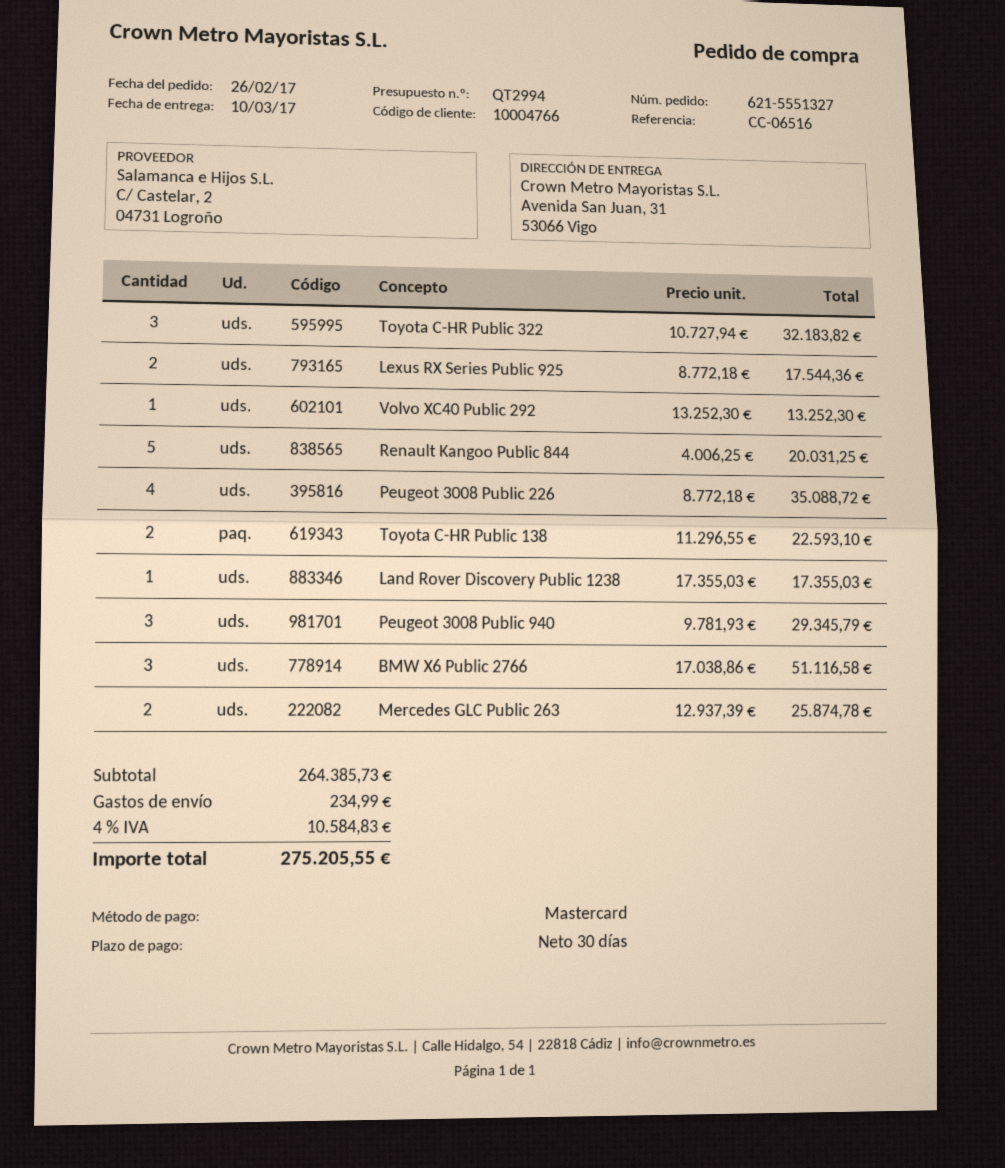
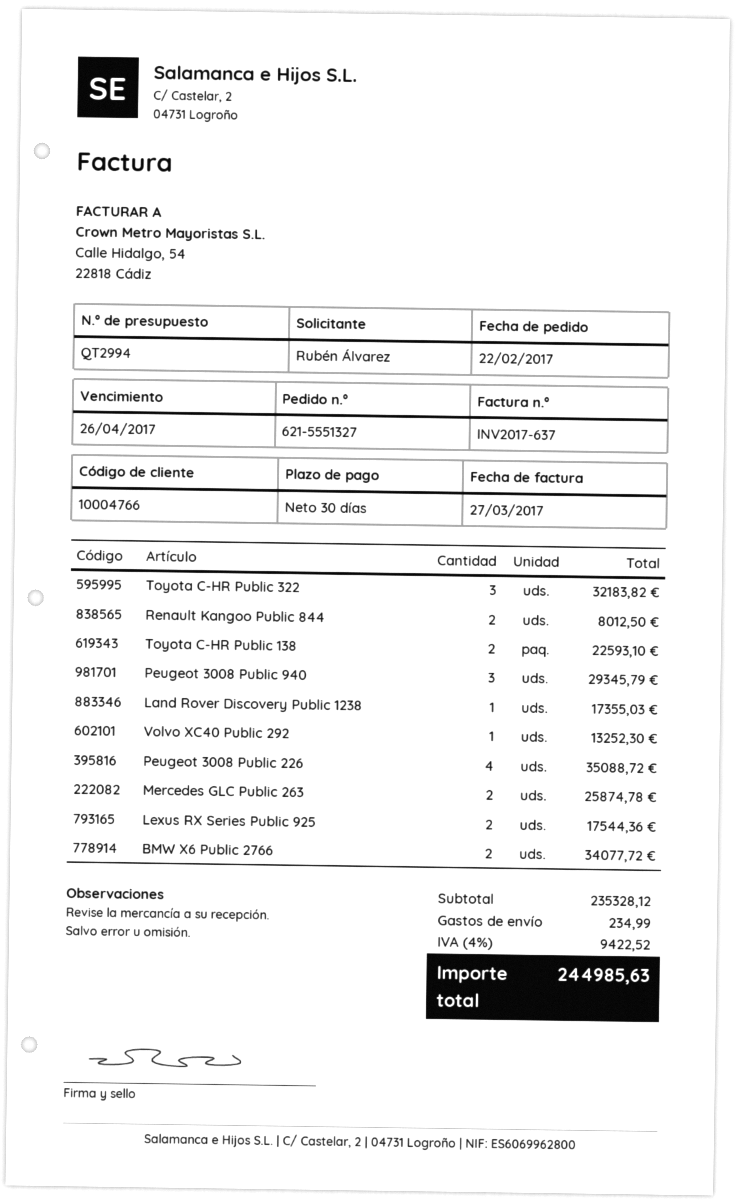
order date: 2017-02-26 -> 2017-02-22
Renault Kangoo Public 844: 5 for 20031.25 -> 2 for 8012.50
BMW X6 Public 2766: 3 for 51116.58 -> 2 for 34077.72
subtotal: 264385.73 -> 235328.12
tax: 4% = 10584.83 -> 4% = 9422.52
total: 275205.55 -> 244985.63

